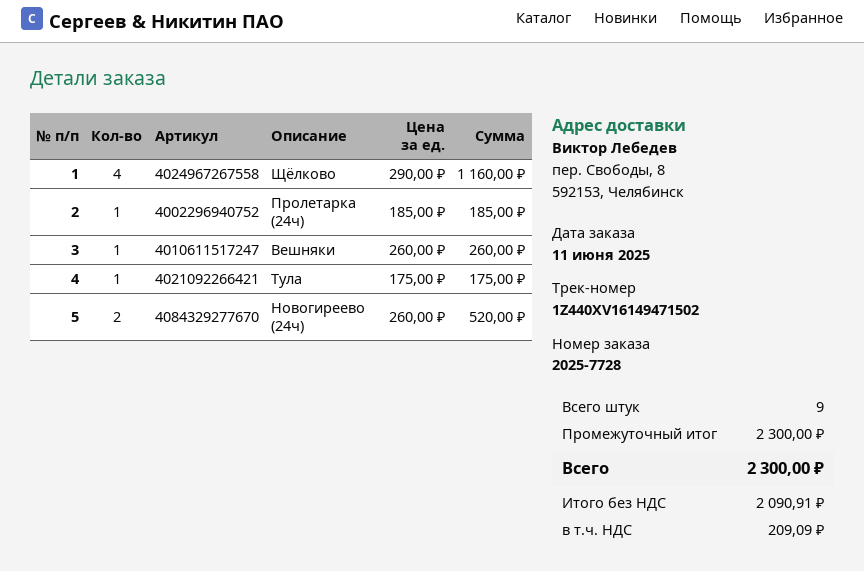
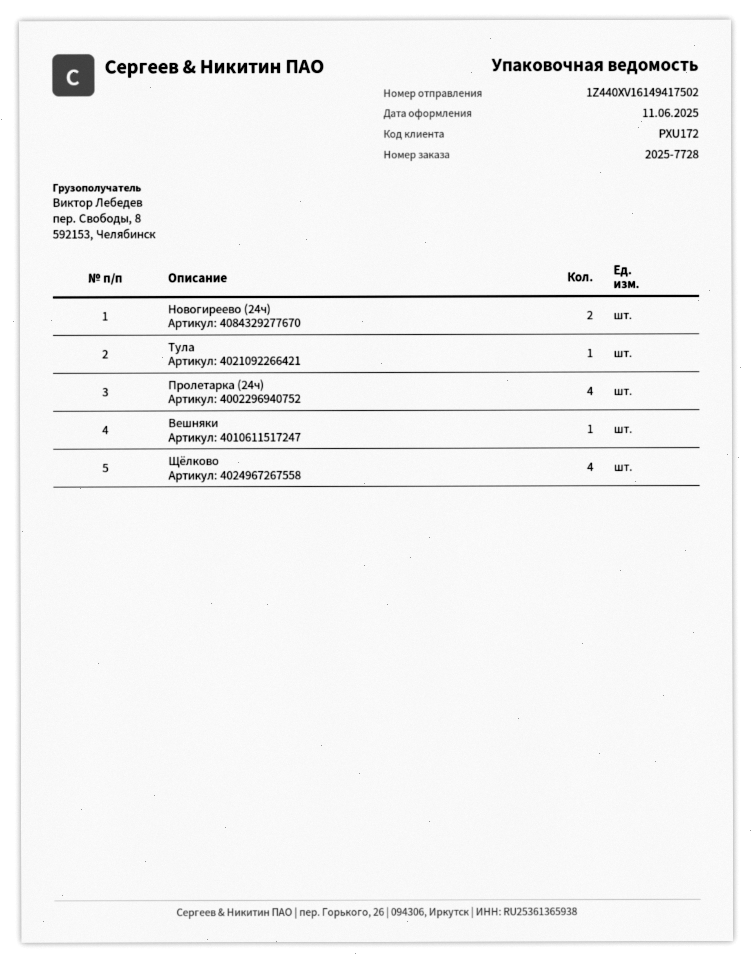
tracking number: 1Z440XV16149471502 -> 1Z440XV16149417502
Пролетарка (24ч): 1 -> 4

